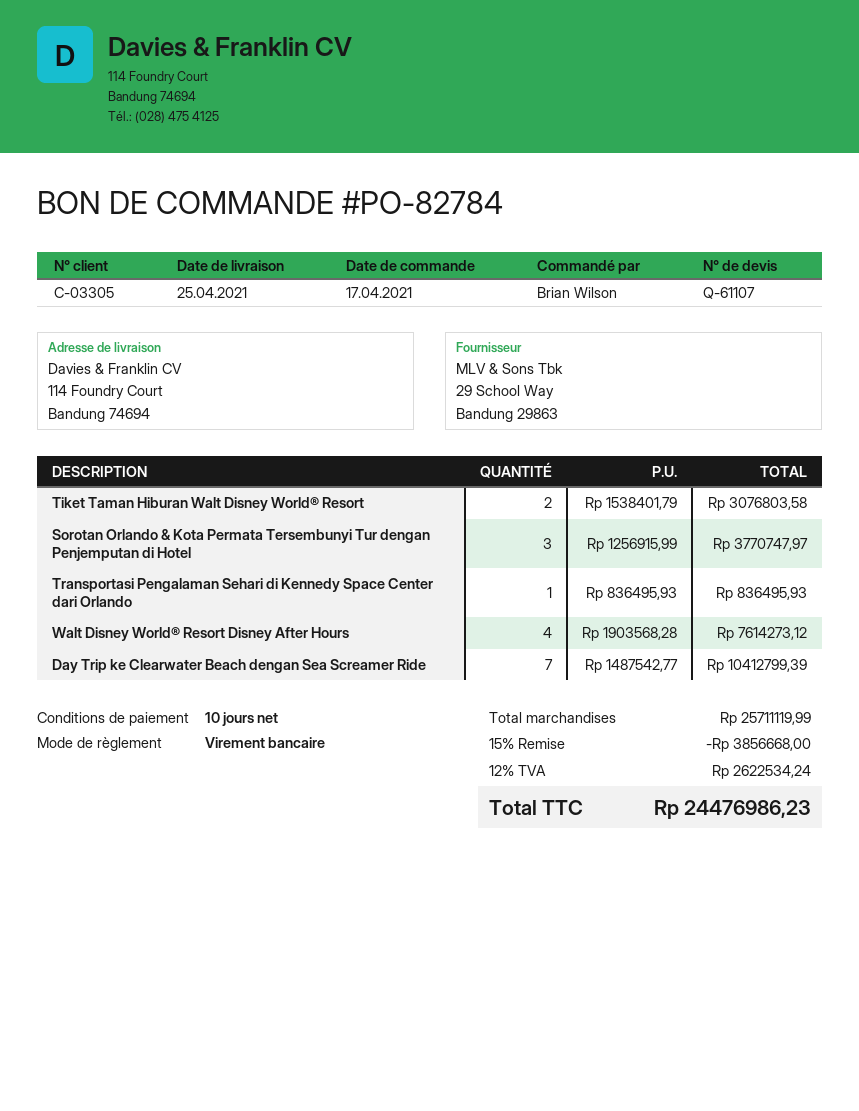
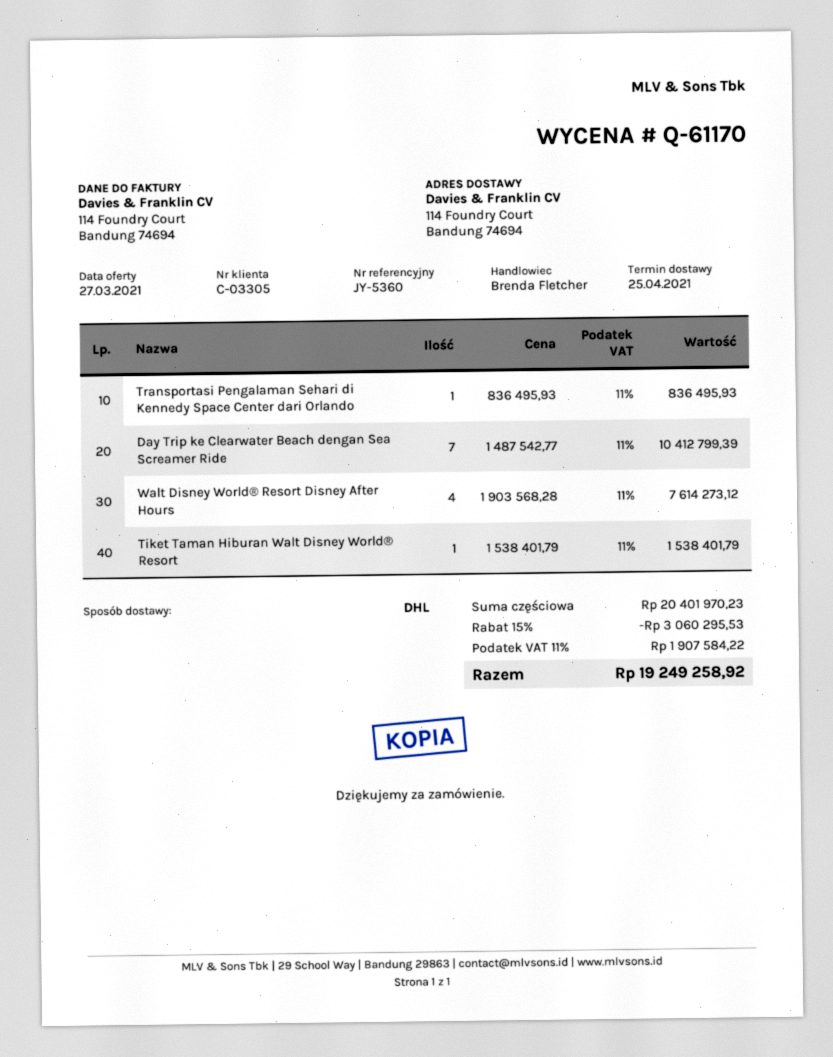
quote number: Q-61107 -> Q-61170
Tiket Taman Hiburan Walt Disney World® Resort: 2 x 1538401.79 = 3076803.58 -> 1 x 1538401.79 = 1538401.79
Sorotan Orlando & Kota Permata Tersembunyi Tur dengan Penjemputan di Hotel: 3 x 1256915.99 = 3770747.97 -> none
subtotal: 25711119.99 -> 20401970.23
discount: 15% = 3856668.00 -> 15% = 3060295.53
tax: 12% = 2622534.24 -> 11% = 1907584.22
total: 24476986.23 -> 19249258.92

